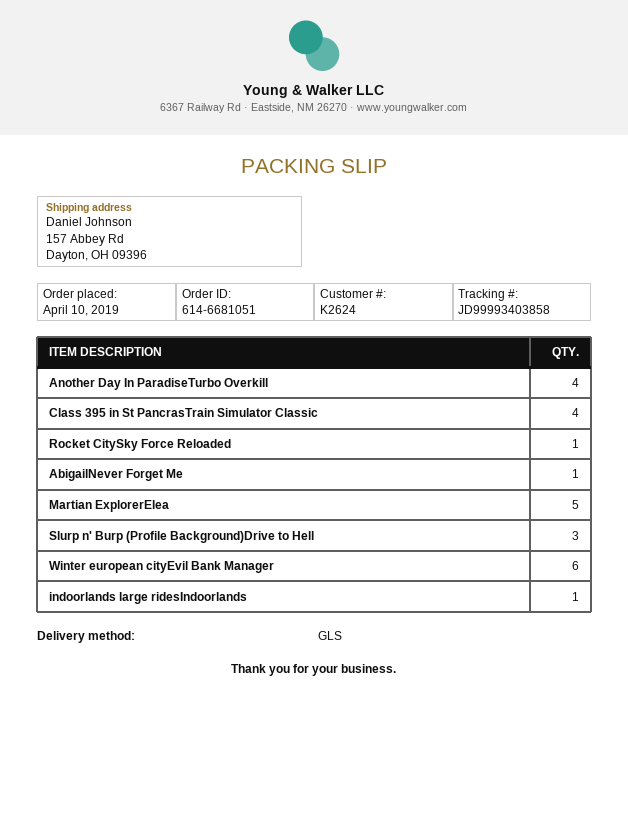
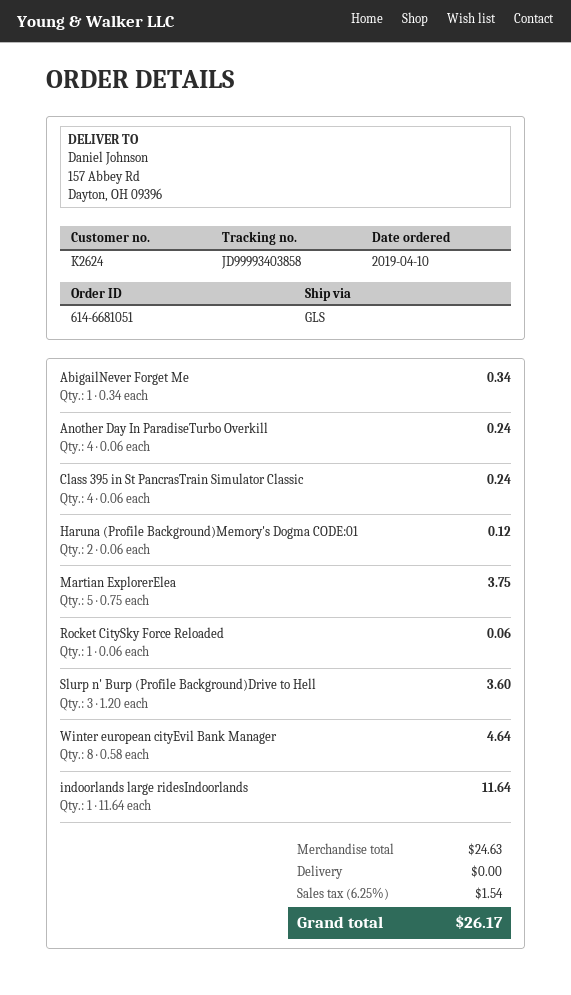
Winter european cityEvil Bank Manager: 6 -> 8
Haruna (Profile Background)Memory's Dogma CODE:01: none -> 2

